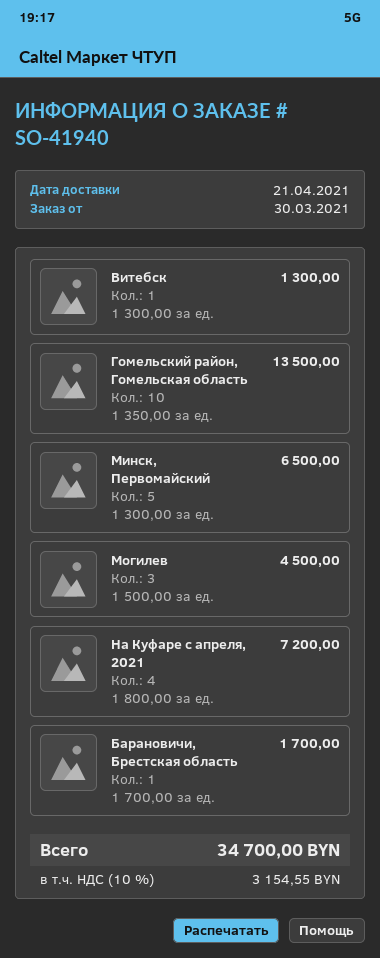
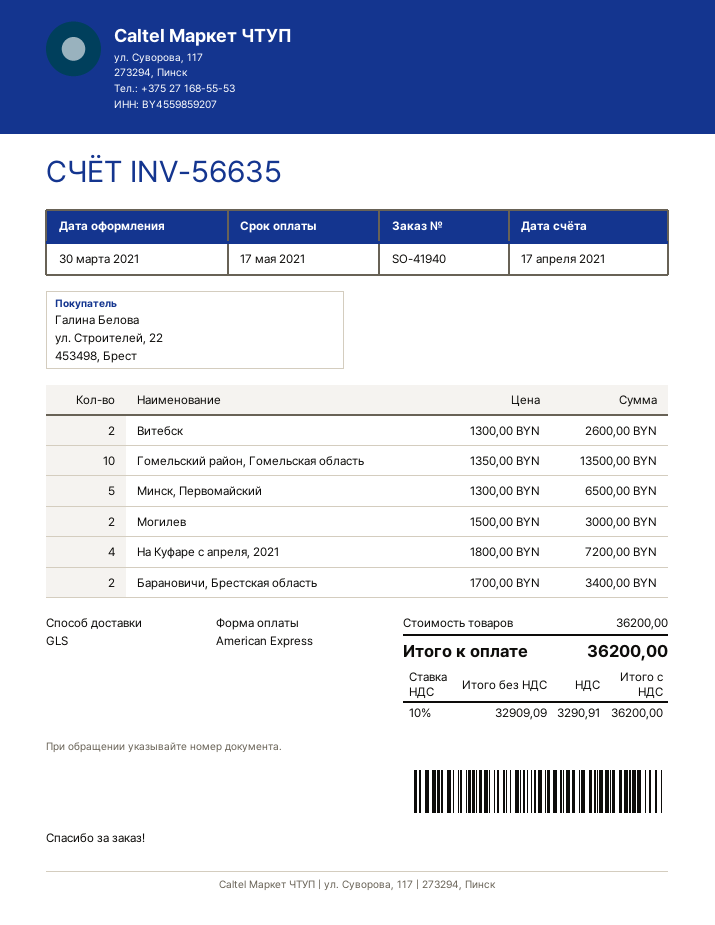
Витебск: 1 x 1300.00 = 1300.00 -> 2 x 1300.00 = 2600.00
Могилев: 3 x 1500.00 = 4500.00 -> 2 x 1500.00 = 3000.00
Барановичи, Брестская область: 1 x 1700.00 = 1700.00 -> 2 x 1700.00 = 3400.00
tax: 10% = 3154.55 -> 10% = 3290.91
total: 34700.00 -> 36200.00

